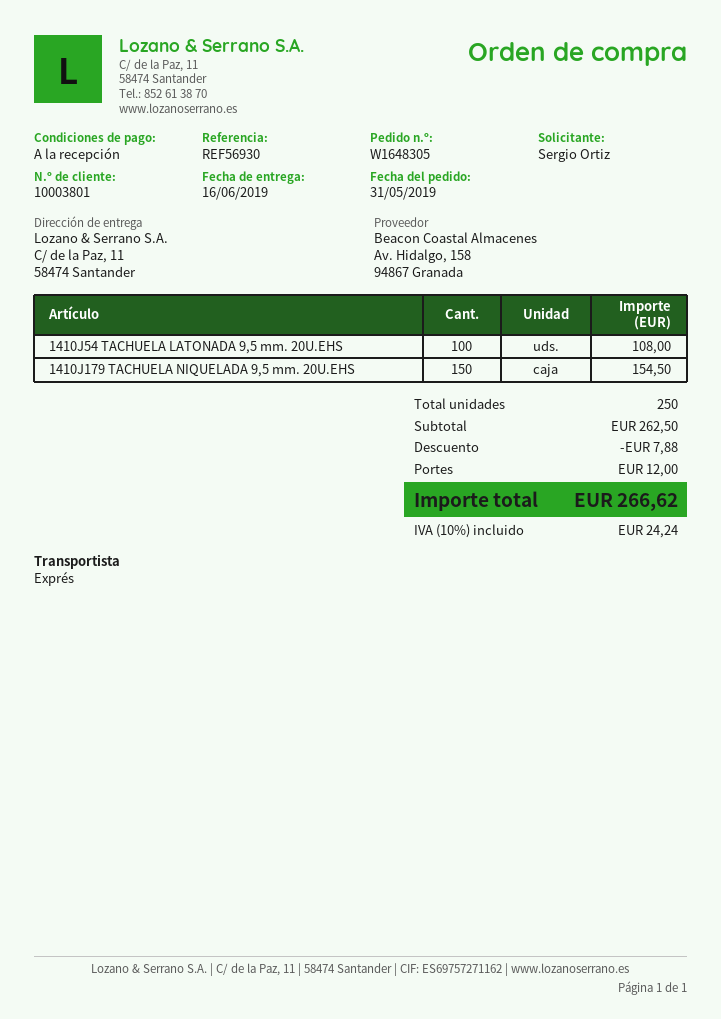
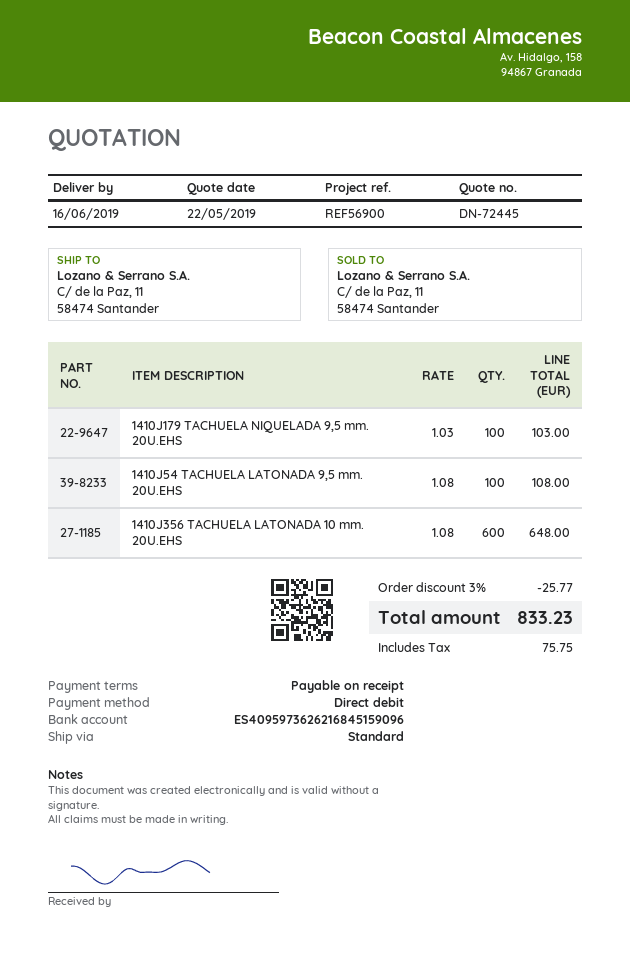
reference: REF56930 -> REF56900
shipping method: express -> standard
1410J179 TACHUELA NIQUELADA 9,5 mm. 20U.EHS: 150 for 154.50 -> 100 for 103.00
1410J356 TACHUELA LATONADA 10 mm. 20U.EHS: none -> 600 for 648.00
discount: 7.88 -> 25.77
shipping: 12.00 -> none
tax: 24.24 -> 75.75
total: 266.62 -> 833.23

